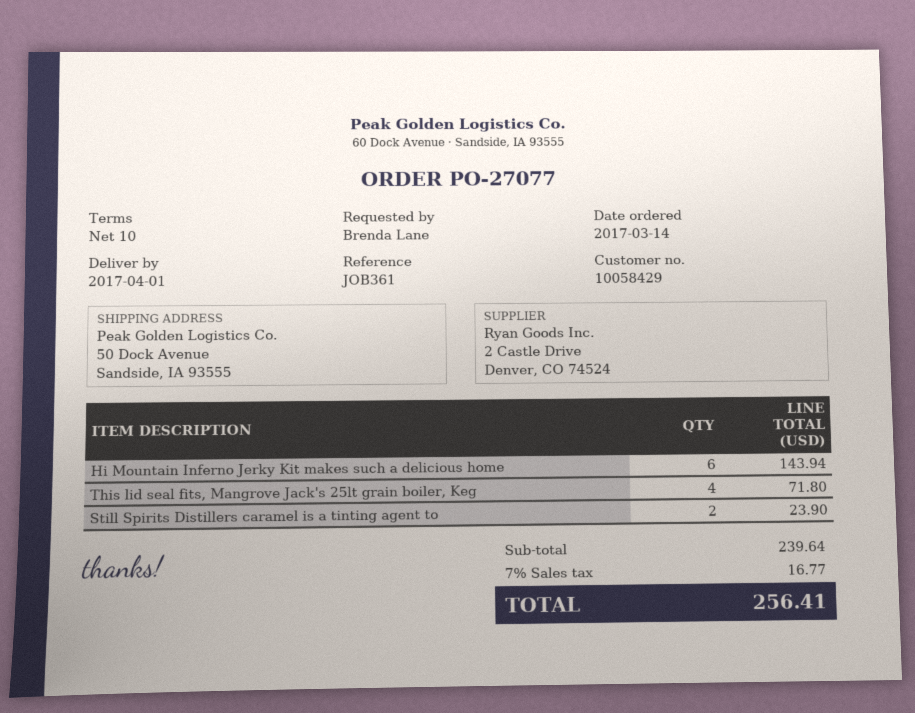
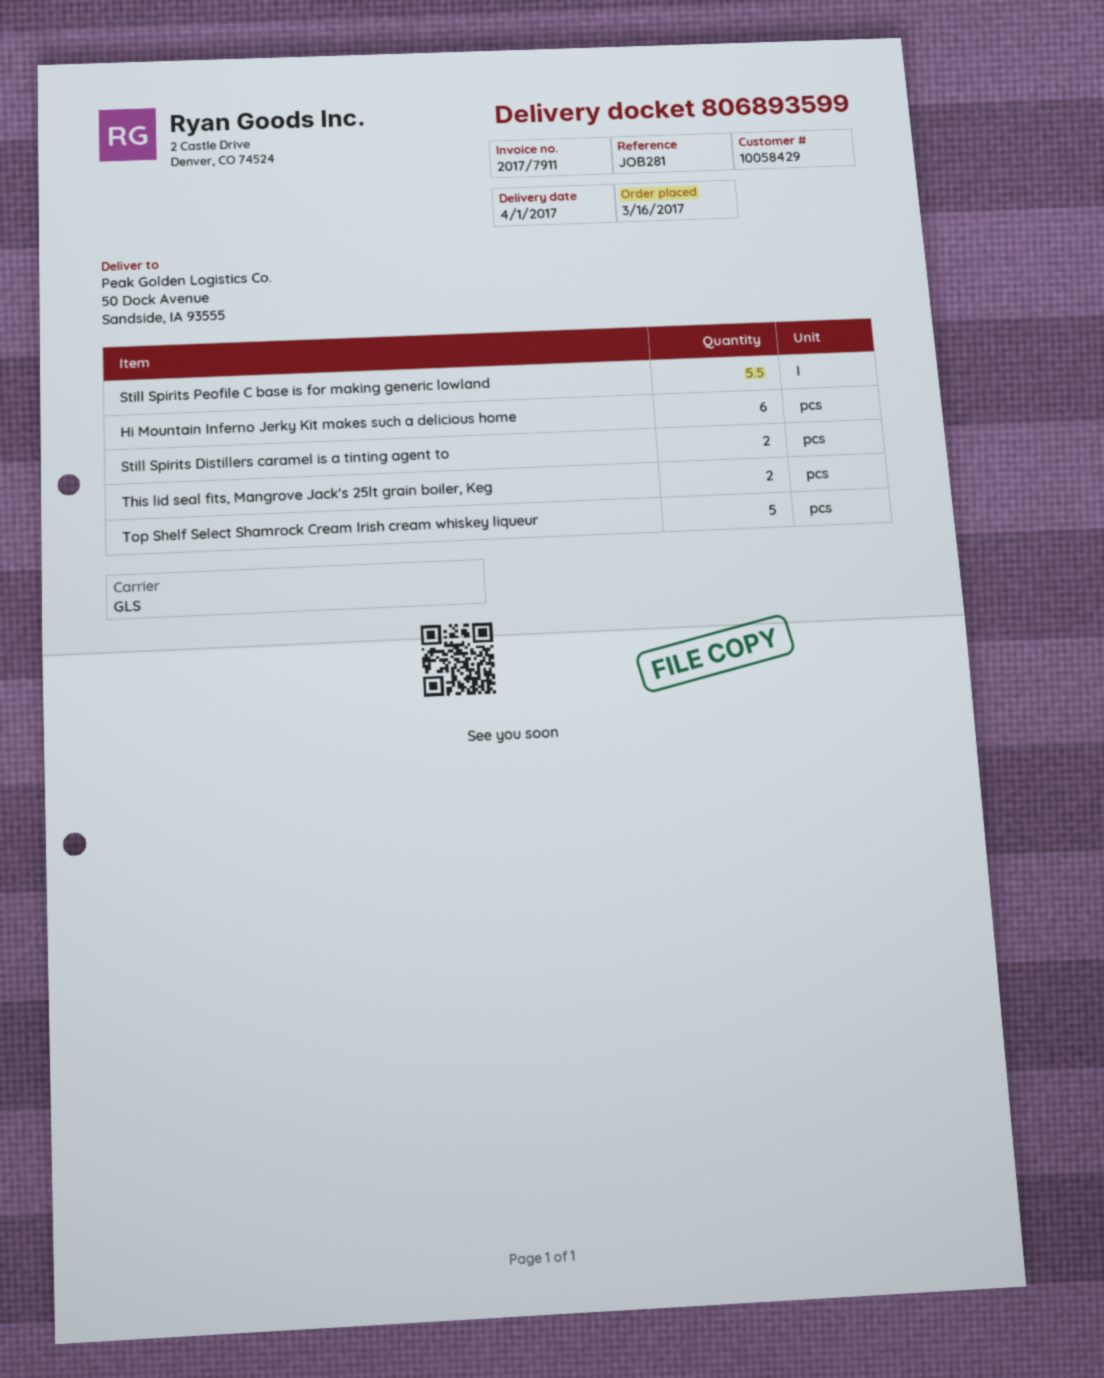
order date: 2017-03-14 -> 2017-03-16
reference: JOB361 -> JOB281
This lid seal fits, Mangrove Jack's 25lt grain boiler, Keg: 4 -> 2
Still Spirits Peofile C base is for making generic lowland: none -> 5.5
Top Shelf Select Shamrock Cream Irish cream whiskey liqueur: none -> 5

